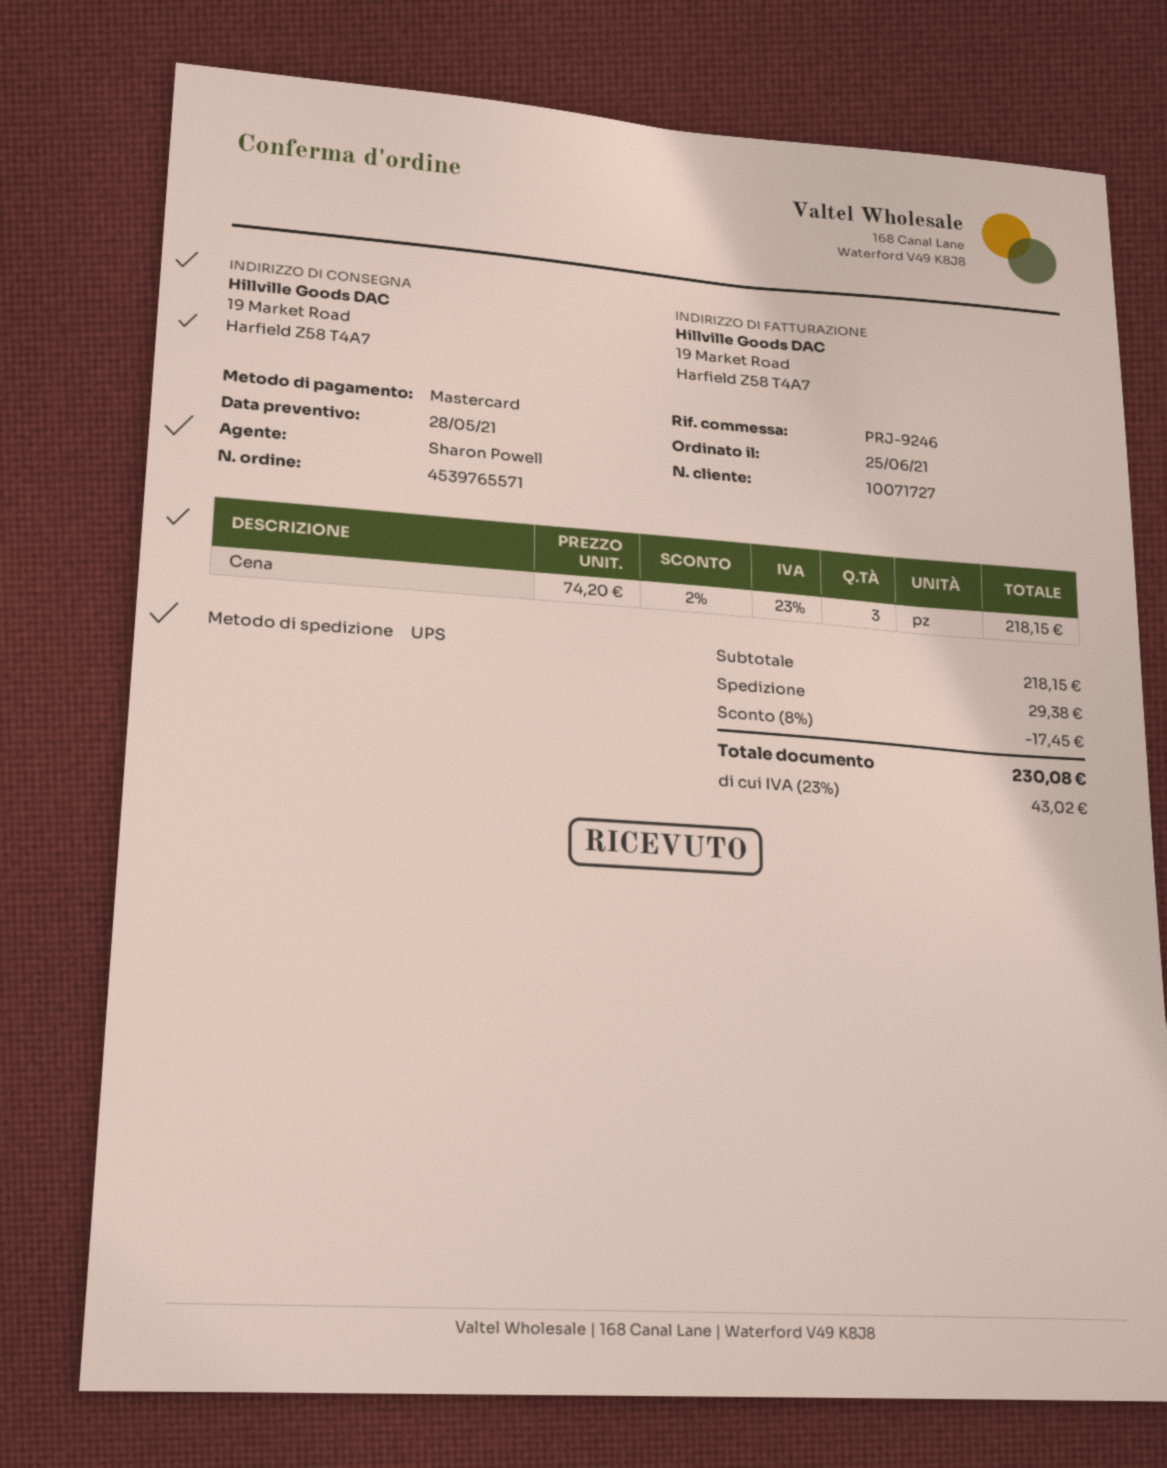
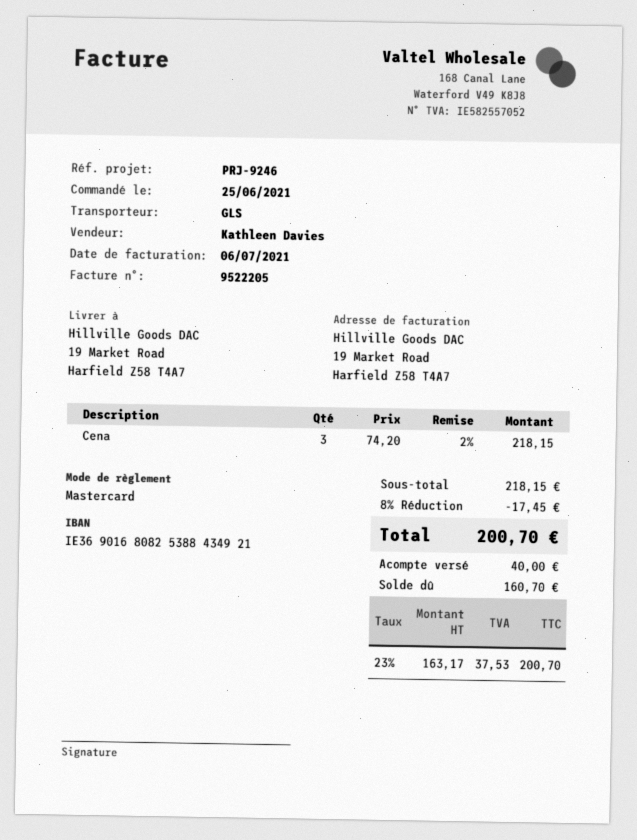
sales rep: Sharon Powell -> Kathleen Davies
shipping method: UPS -> GLS
shipping: 29.38 -> none
tax: 23% = 43.02 -> 23% = 37.53
total: 230.08 -> 200.70

